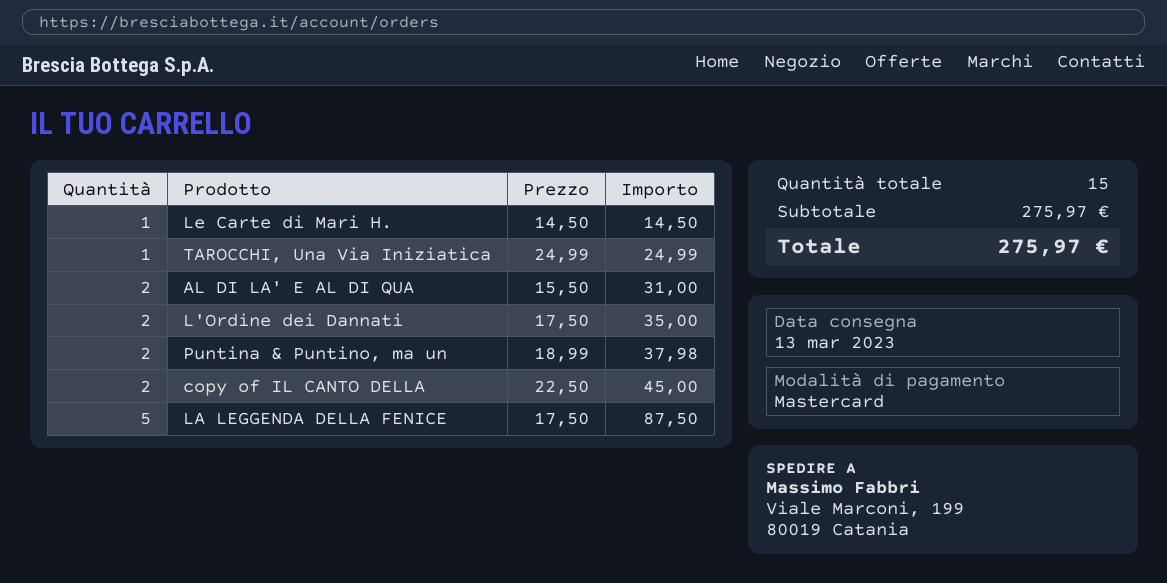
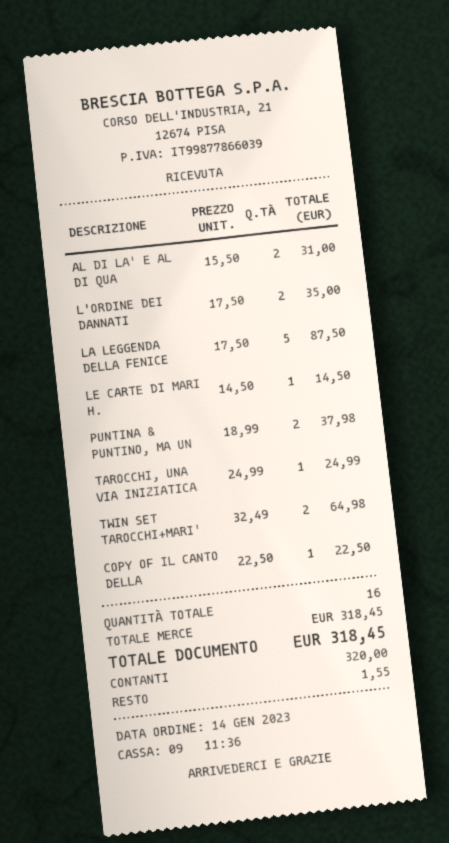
payment method: Mastercard -> cash
copy of IL CANTO DELLA: 2 x 22.50 = 45.00 -> 1 x 22.50 = 22.50
TWIN SET TAROCCHI+MARI': none -> 2 x 32.49 = 64.98
total quantity: 15 -> 16
subtotal: 275.97 -> 318.45
total: 275.97 -> 318.45

